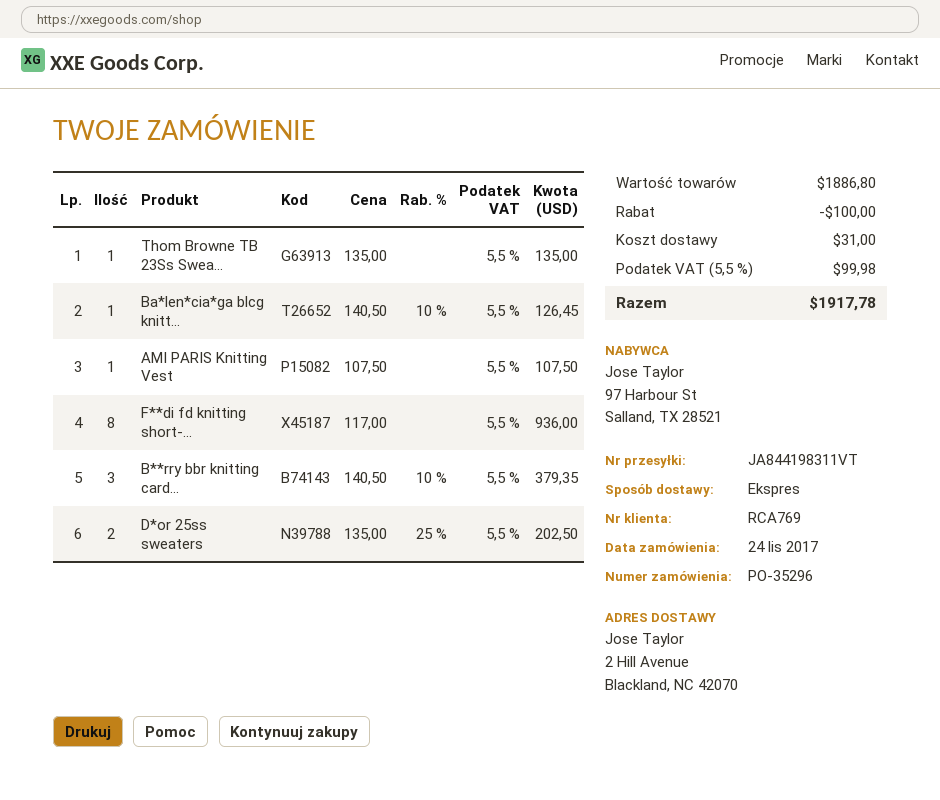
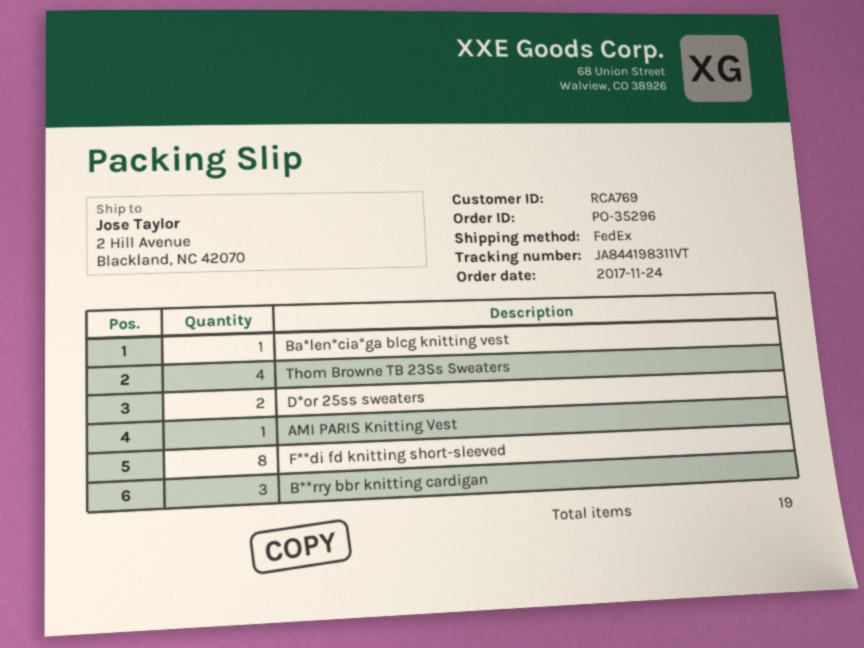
shipping method: express -> FedEx
Thom Browne TB 23Ss Swea...: 1 -> 4

